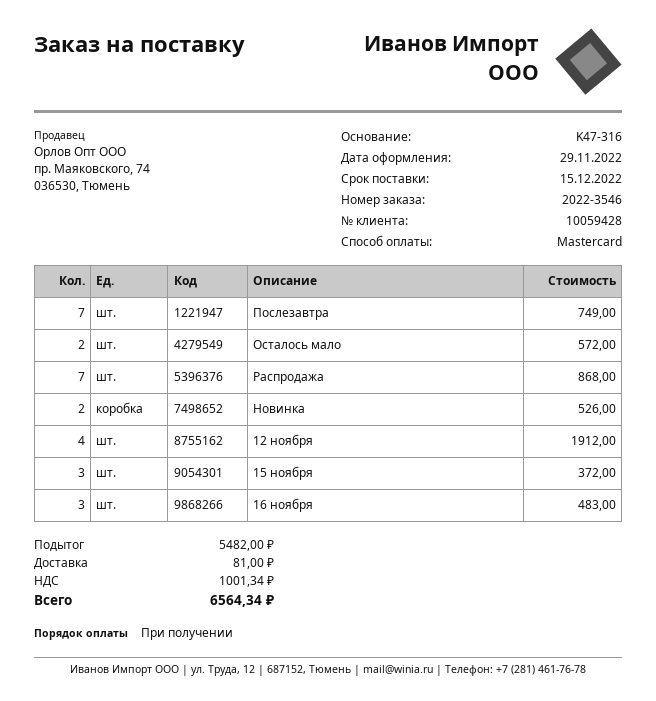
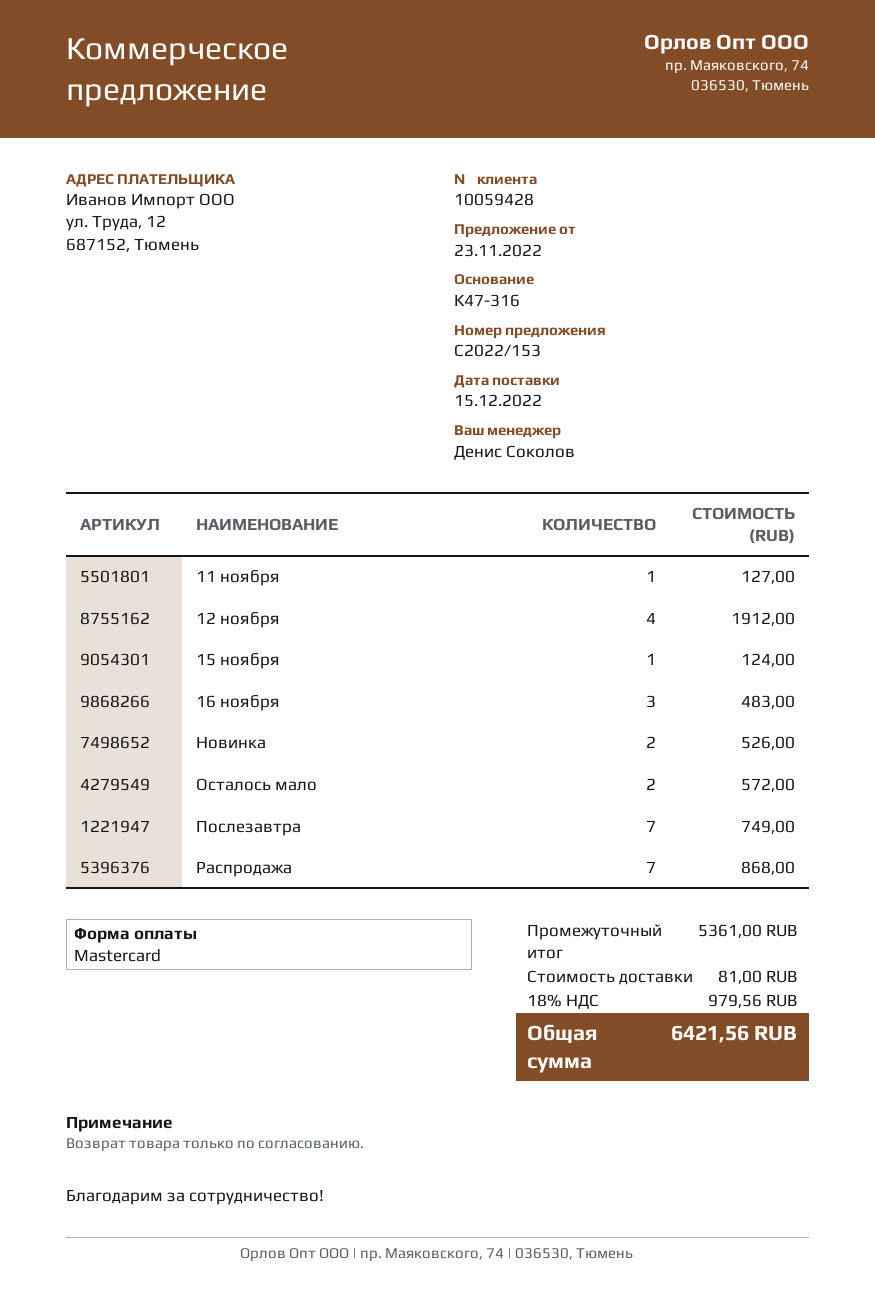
15 ноября: 3 for 372.00 -> 1 for 124.00
11 ноября: none -> 1 for 127.00
subtotal: 5482.00 -> 5361.00
tax: 1001.34 -> 979.56
total: 6564.34 -> 6421.56

